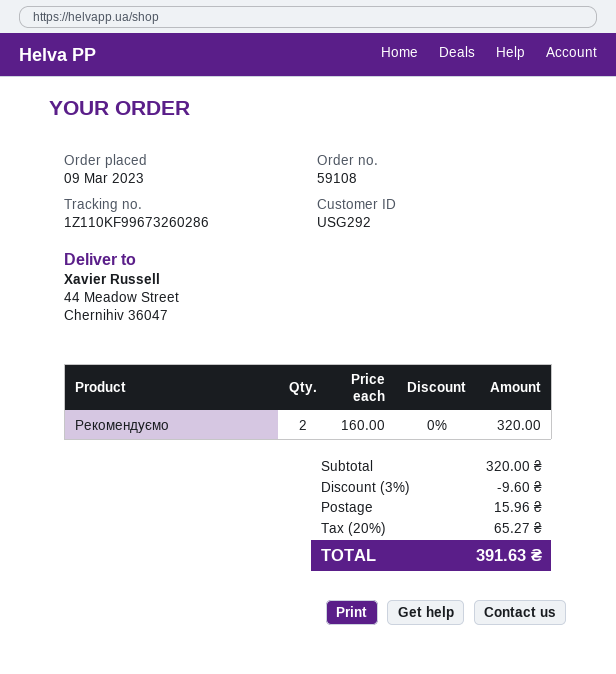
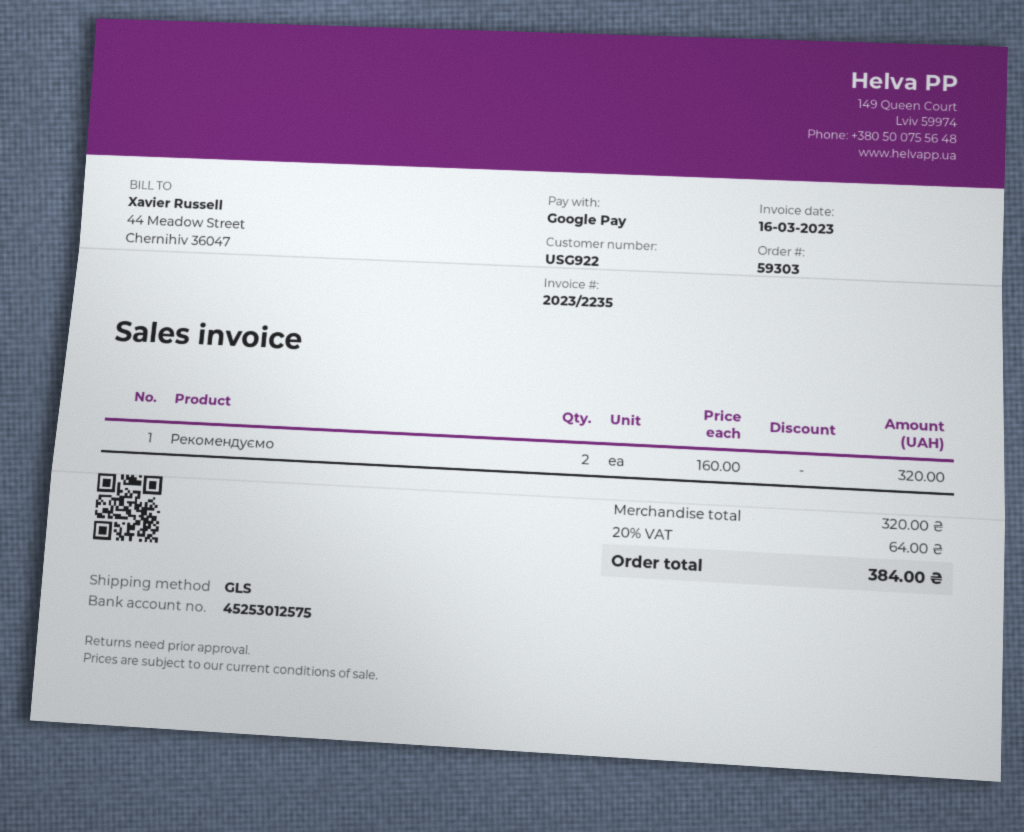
order number: 59108 -> 59303
customer number: USG292 -> USG922
discount: 3% = 9.60 -> none
shipping: 15.96 -> none
tax: 20% = 65.27 -> 20% = 64.00
total: 391.63 -> 384.00

